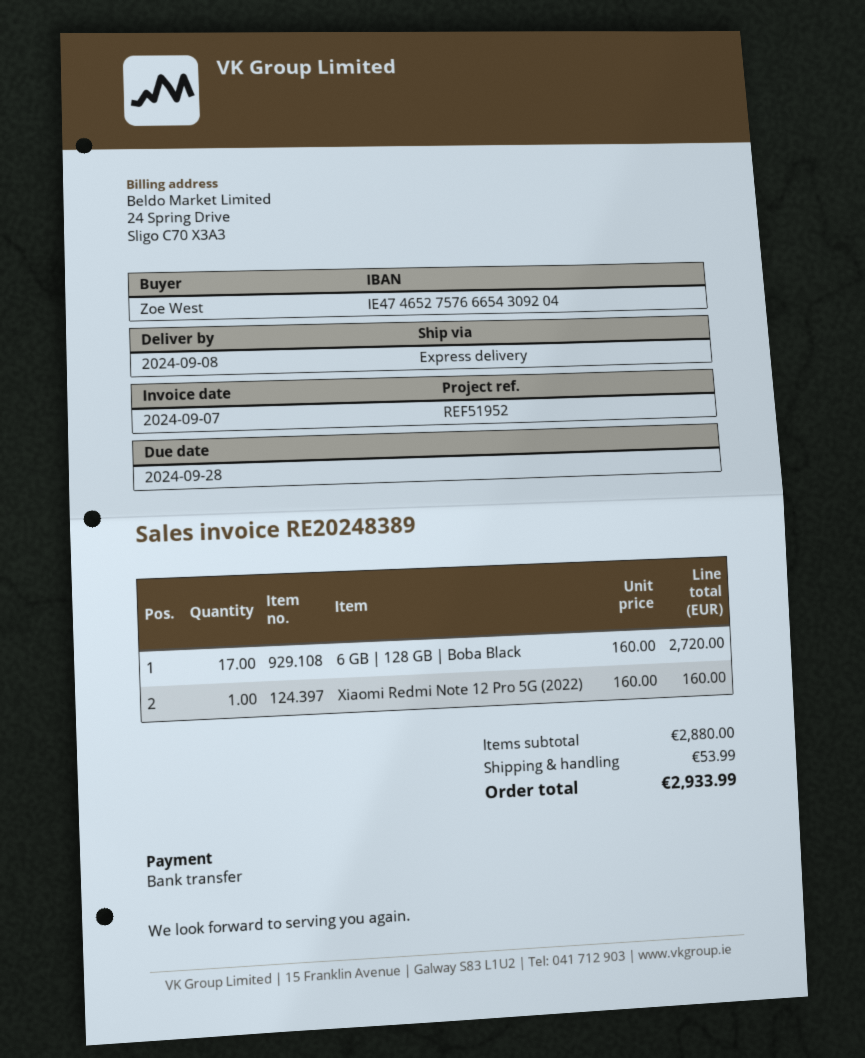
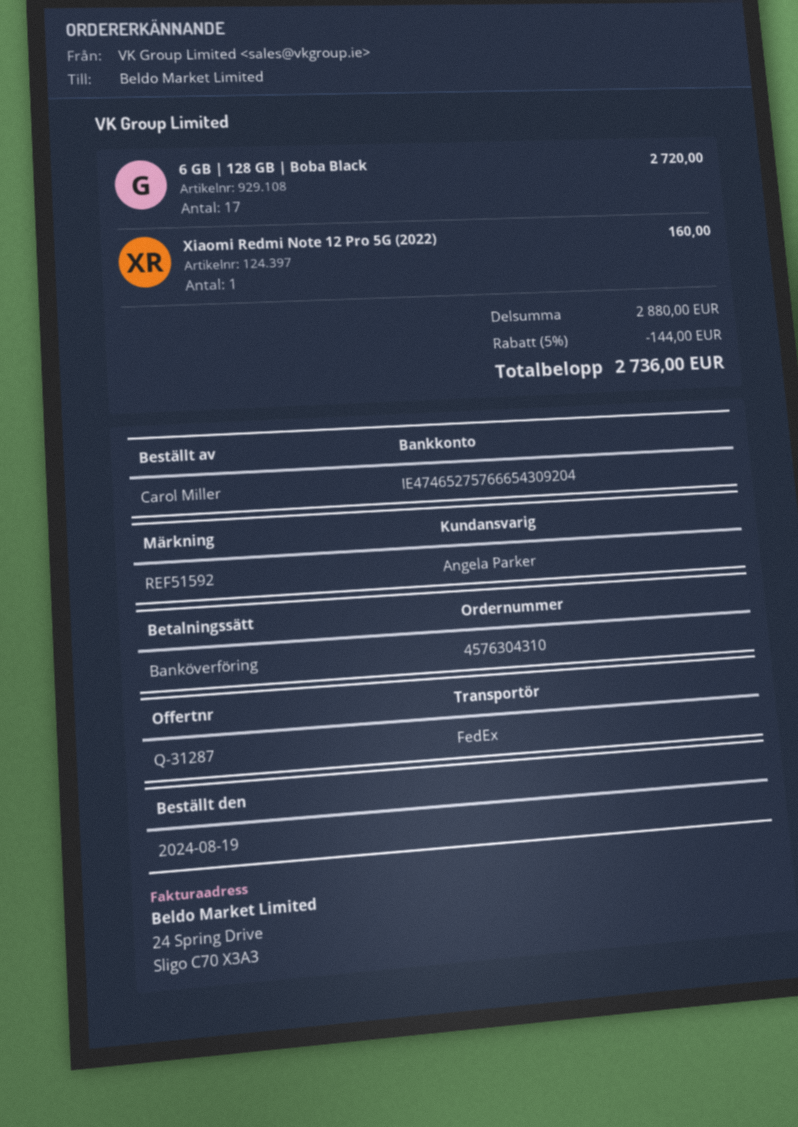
reference: REF51952 -> REF51592
ordered by: Zoe West -> Carol Miller
shipping method: express -> FedEx
discount: none -> 5% = 144.00
shipping: 53.99 -> none
total: 2933.99 -> 2736.00

